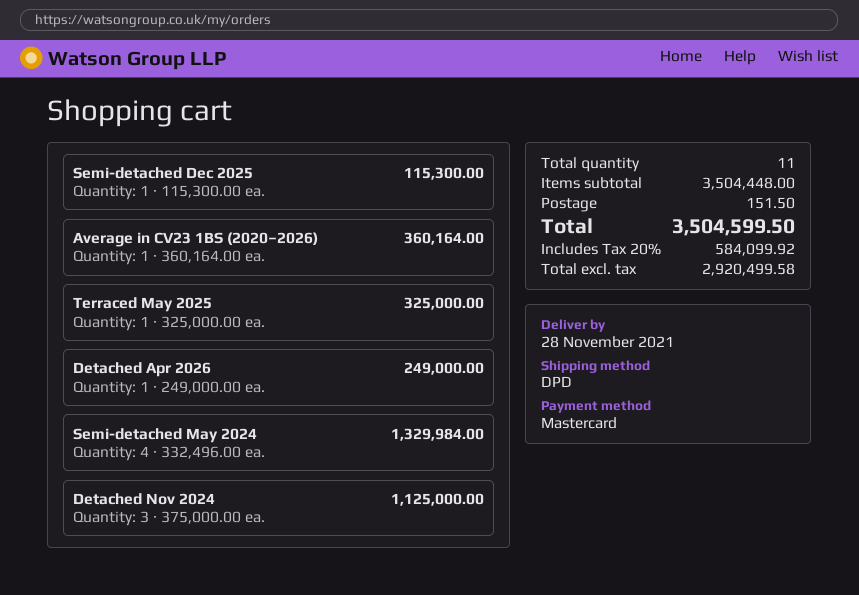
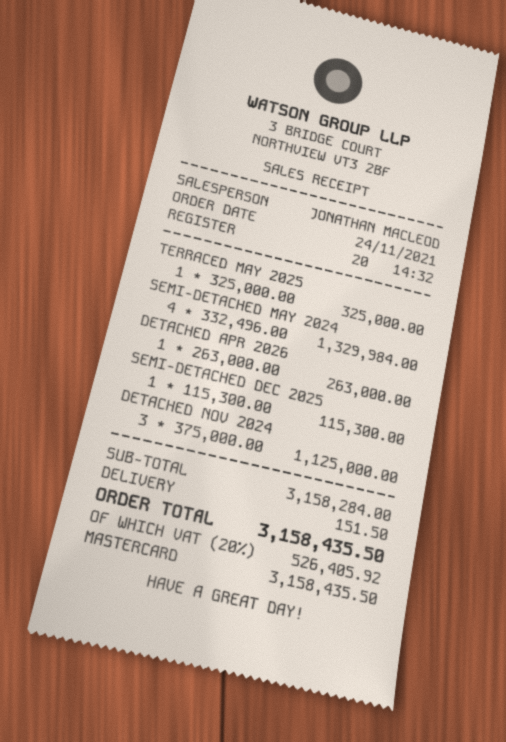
Average in CV23 1BS (2020–2026): 1 x 360164.00 = 360164.00 -> none
Detached Apr 2026: 1 x 249000.00 = 249000.00 -> 1 x 263000.00 = 263000.00
subtotal: 3504448.00 -> 3158284.00
tax: 20% = 584099.92 -> 20% = 526405.92
total: 3504599.50 -> 3158435.50

